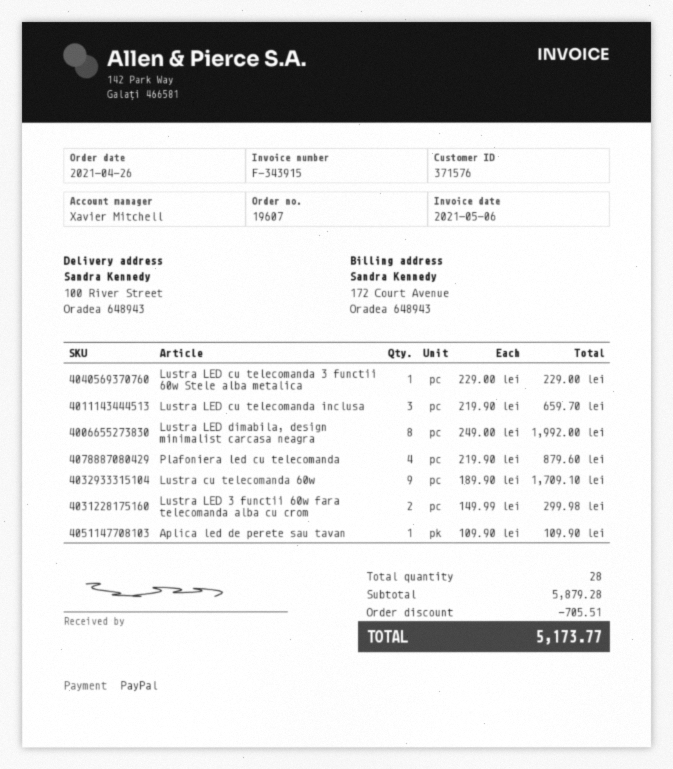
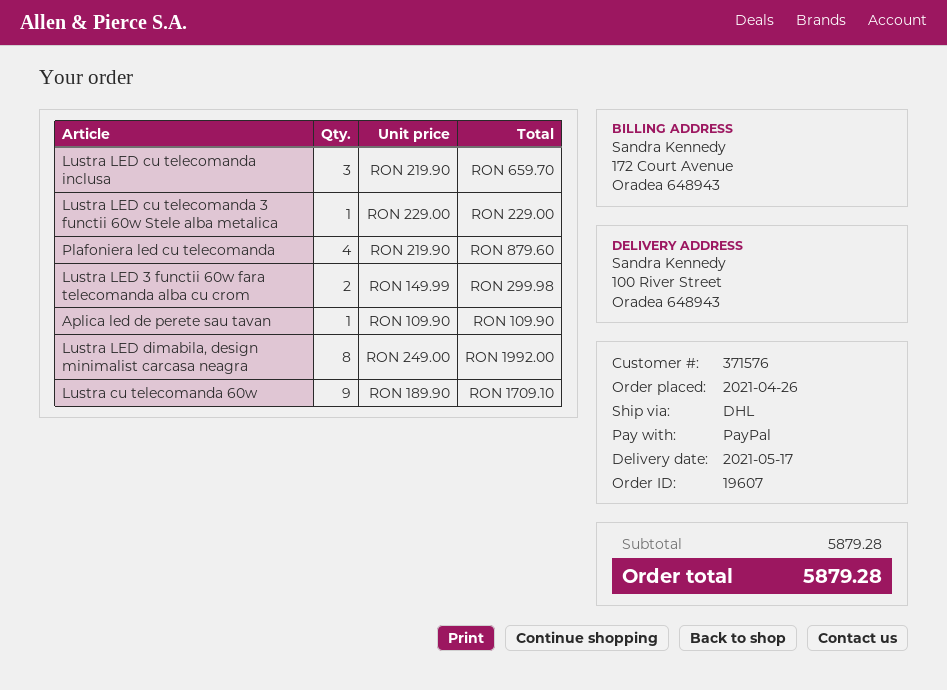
discount: 705.51 -> none
total: 5173.77 -> 5879.28

